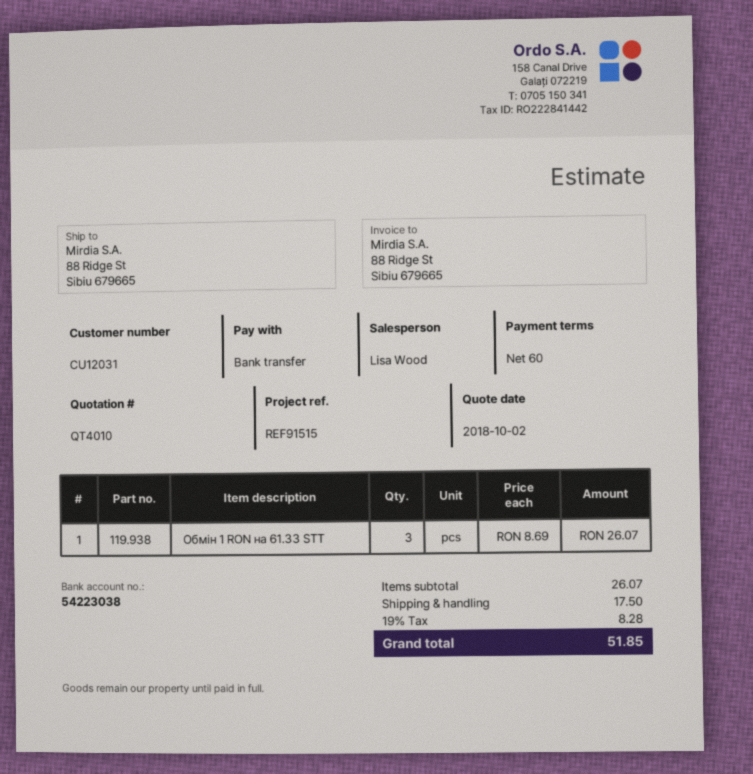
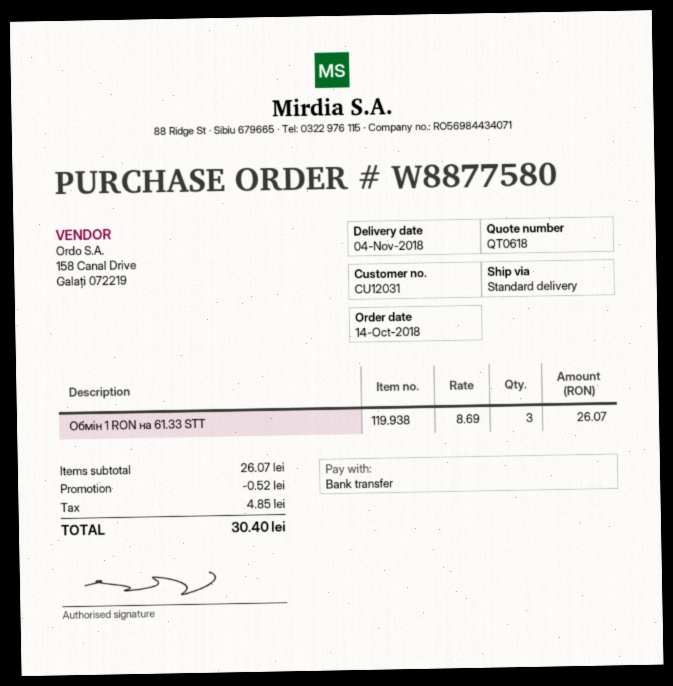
quote number: QT4010 -> QT0618
discount: none -> 0.52
shipping: 17.50 -> none
tax: 8.28 -> 4.85
total: 51.85 -> 30.40

